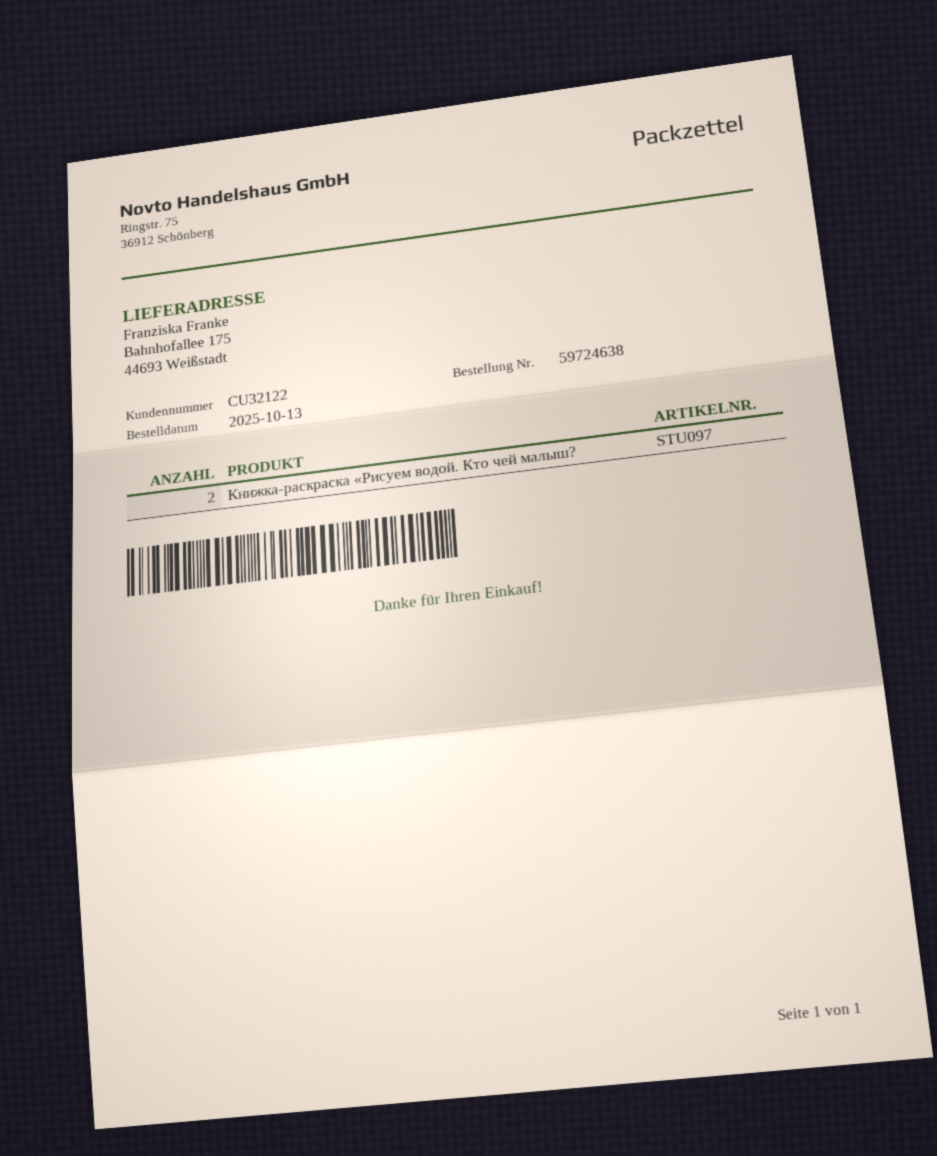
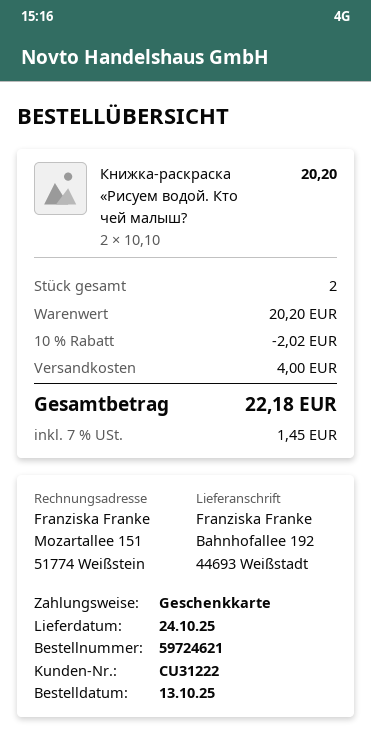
order number: 59724638 -> 59724621
customer number: CU32122 -> CU31222
ship to: Bahnhofallee 175, 44693 Weißstadt -> Bahnhofallee 192, 44693 Weißstadt

